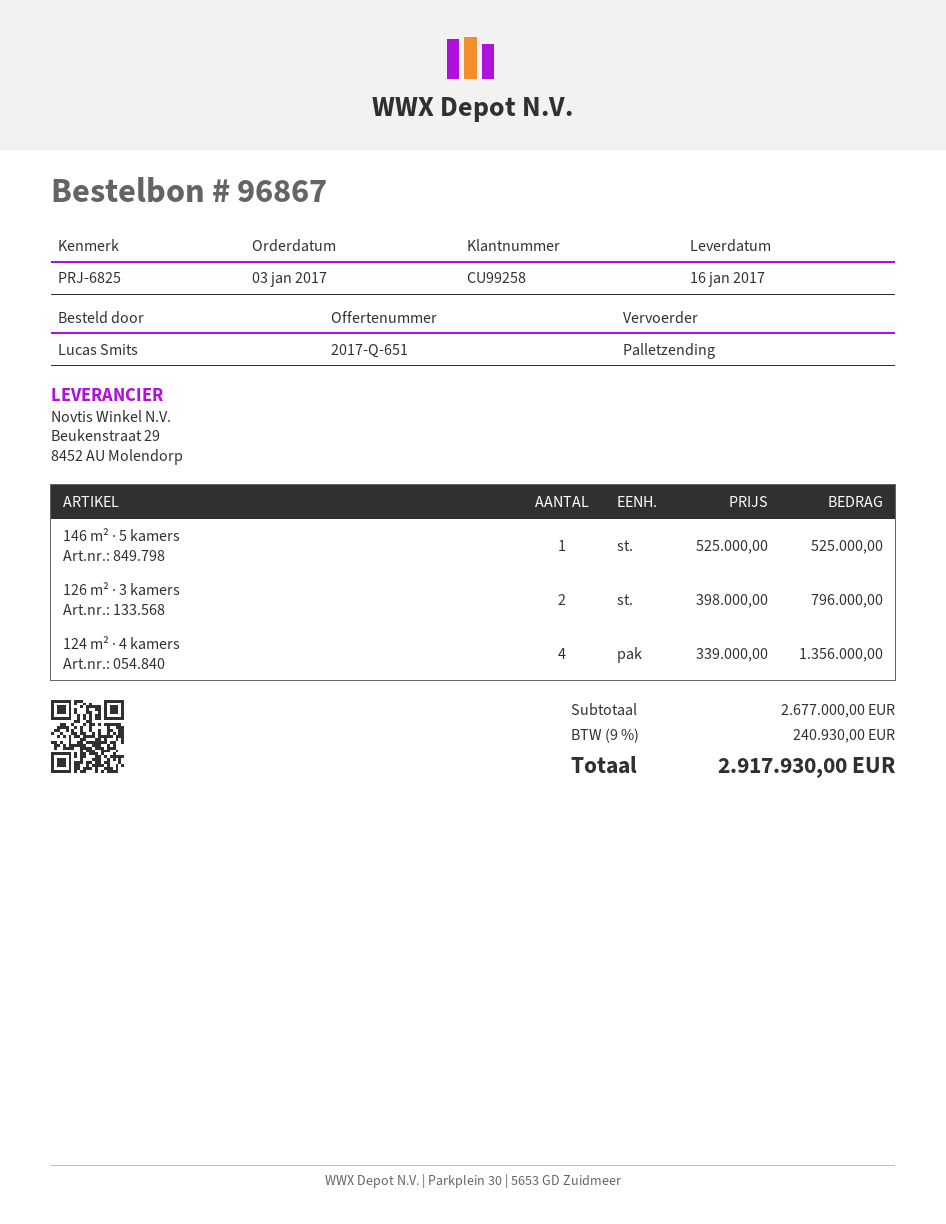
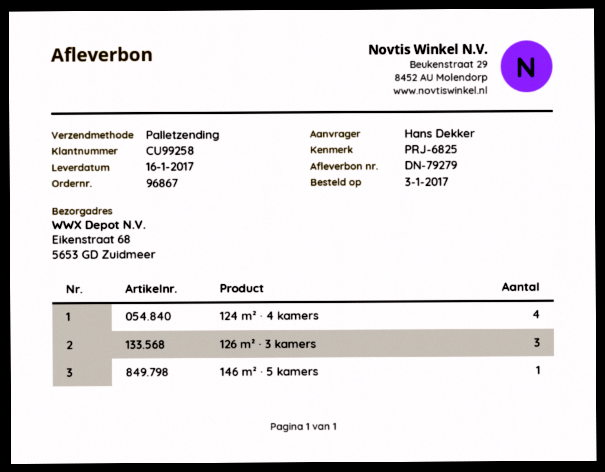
ordered by: Lucas Smits -> Hans Dekker
126 m² · 3 kamers: 2 -> 3

